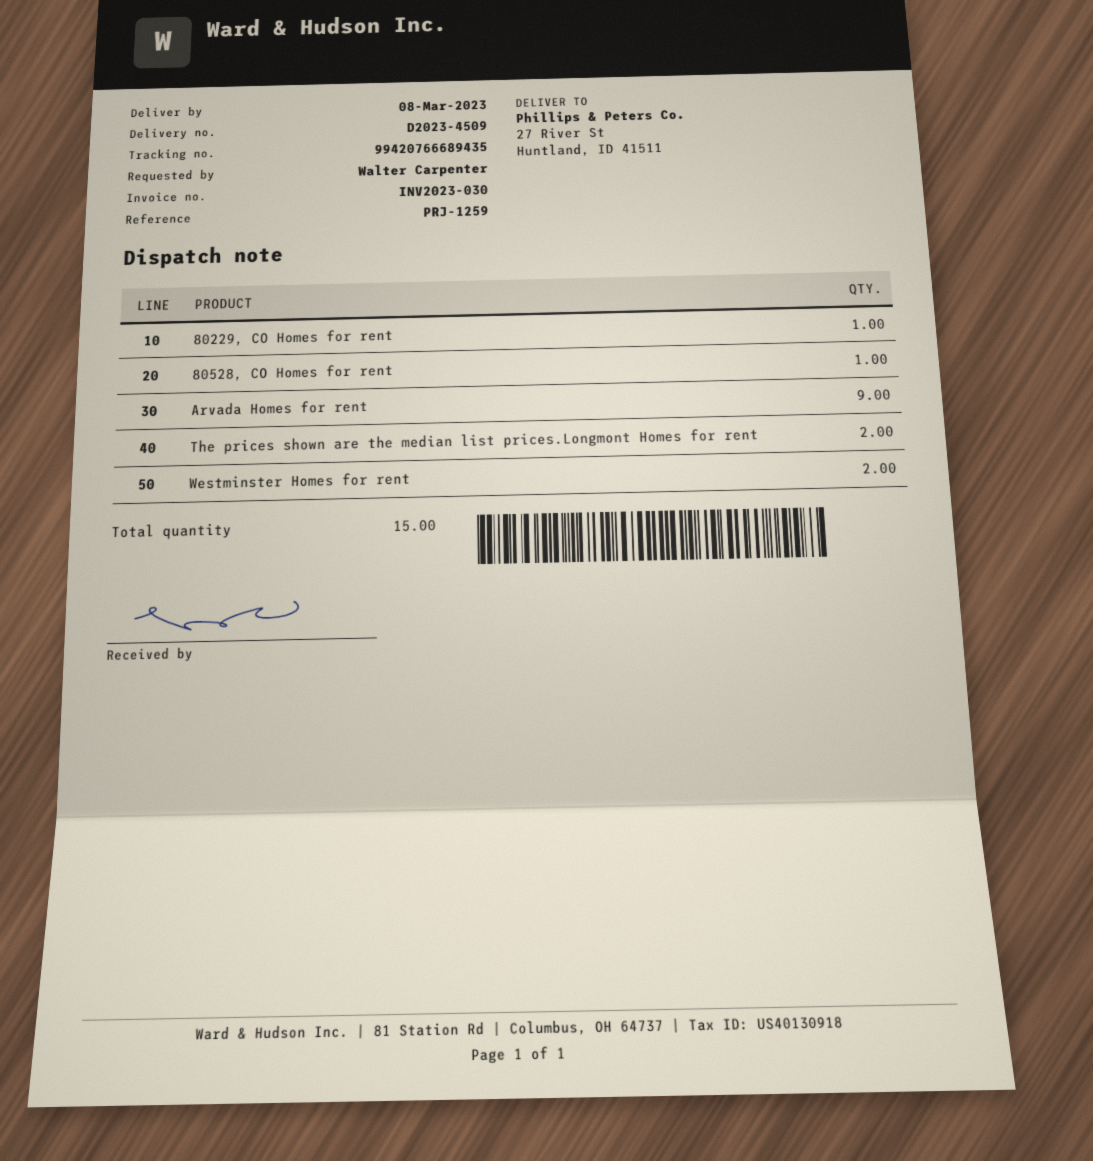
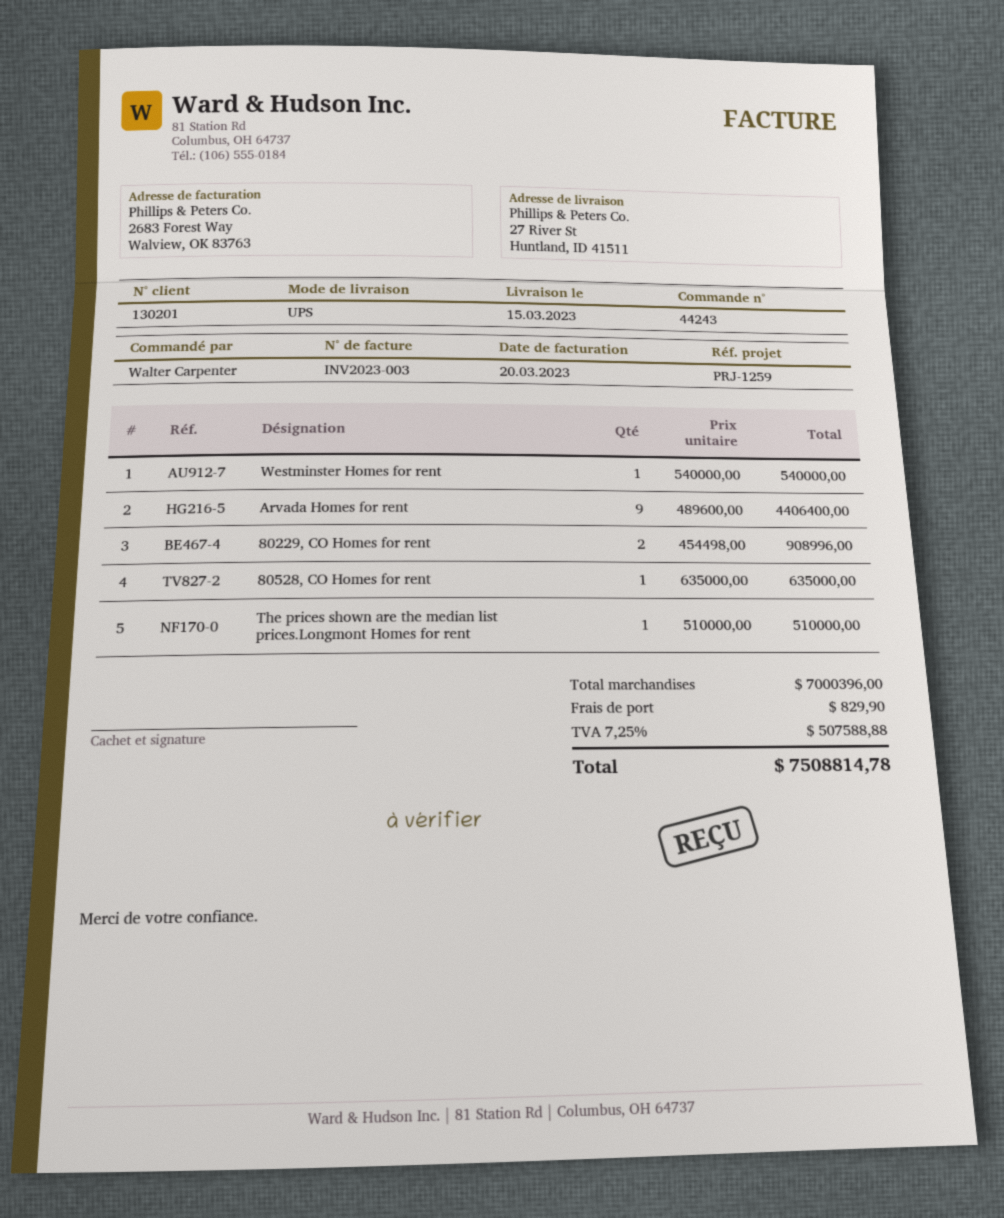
delivery date: 2023-03-08 -> 2023-03-15
invoice number: INV2023-030 -> INV2023-003
80229, CO Homes for rent: 1 -> 2
The prices shown are the median list prices.Longmont Homes for rent: 2 -> 1
Westminster Homes for rent: 2 -> 1

